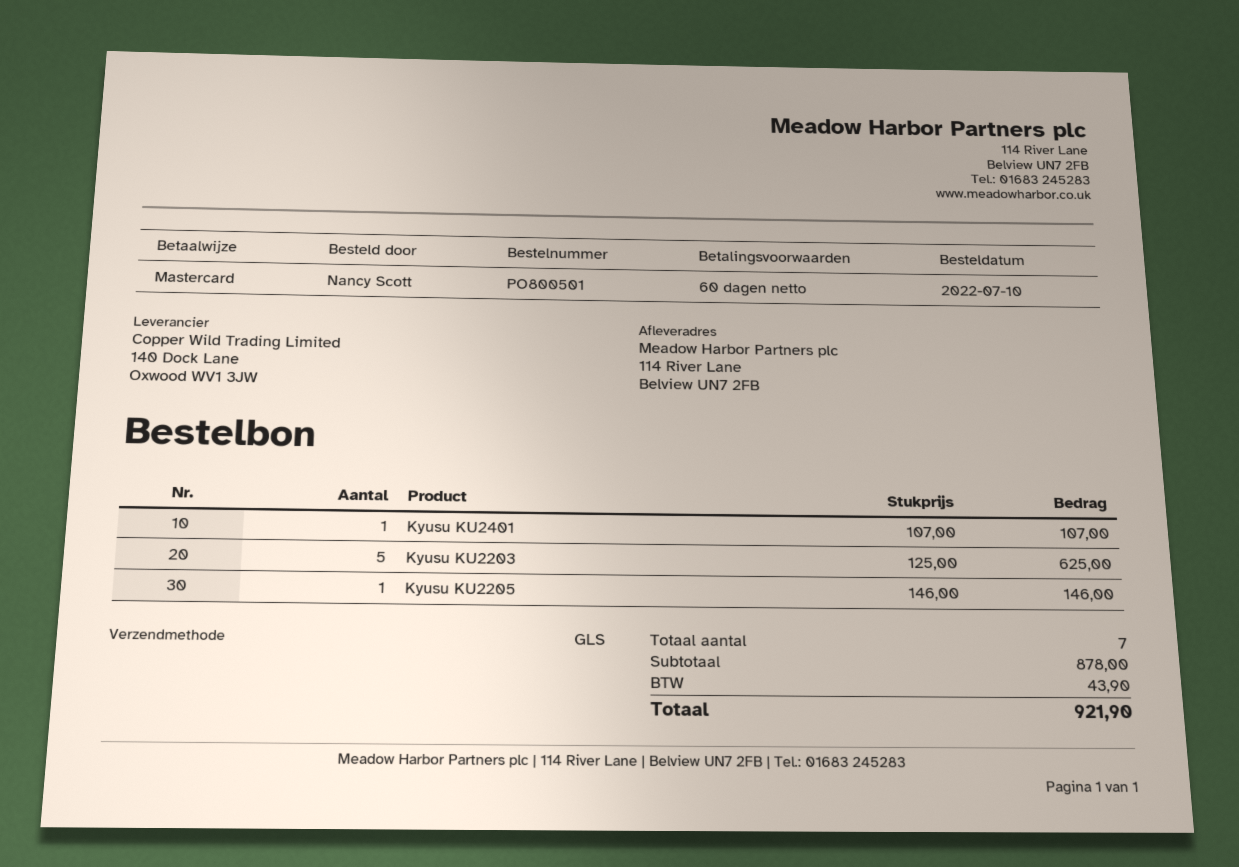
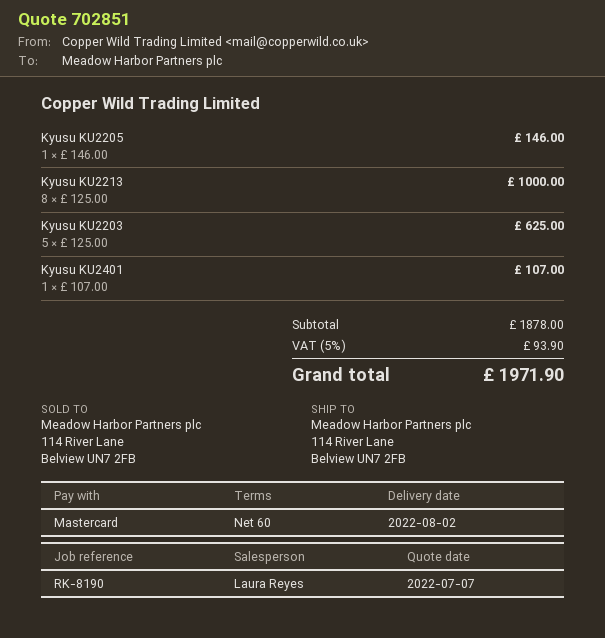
Kyusu KU2213: none -> 8 x 125.00 = 1000.00
subtotal: 878.00 -> 1878.00
tax: 43.90 -> 93.90
total: 921.90 -> 1971.90

